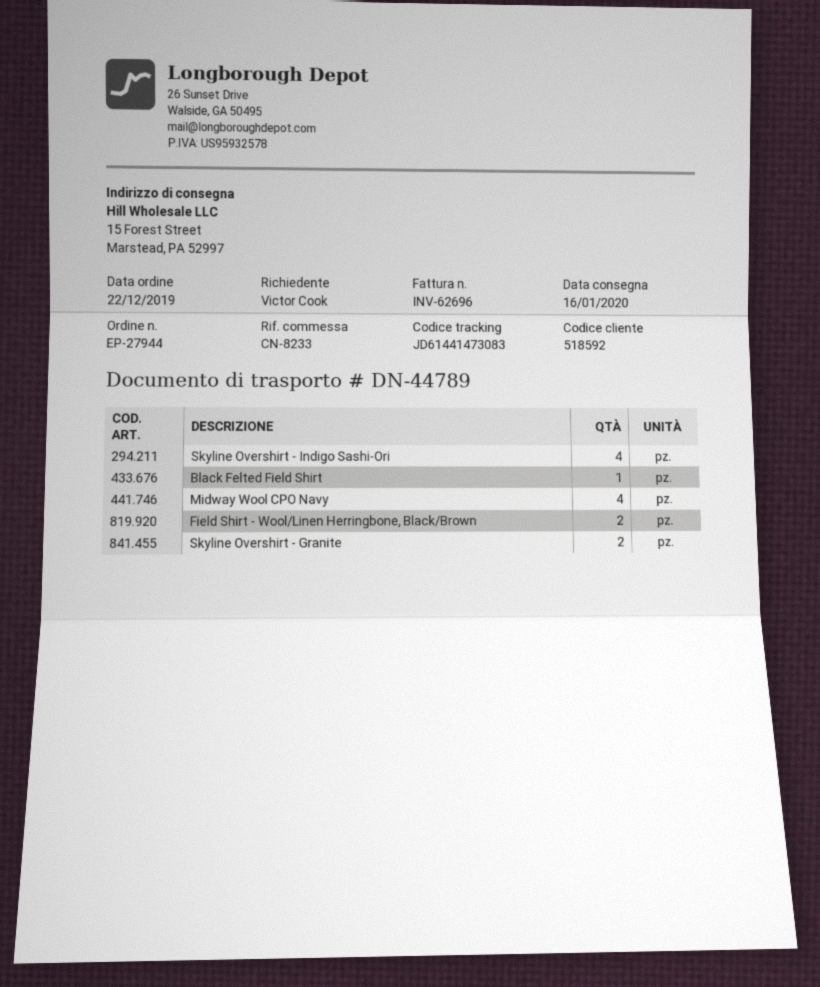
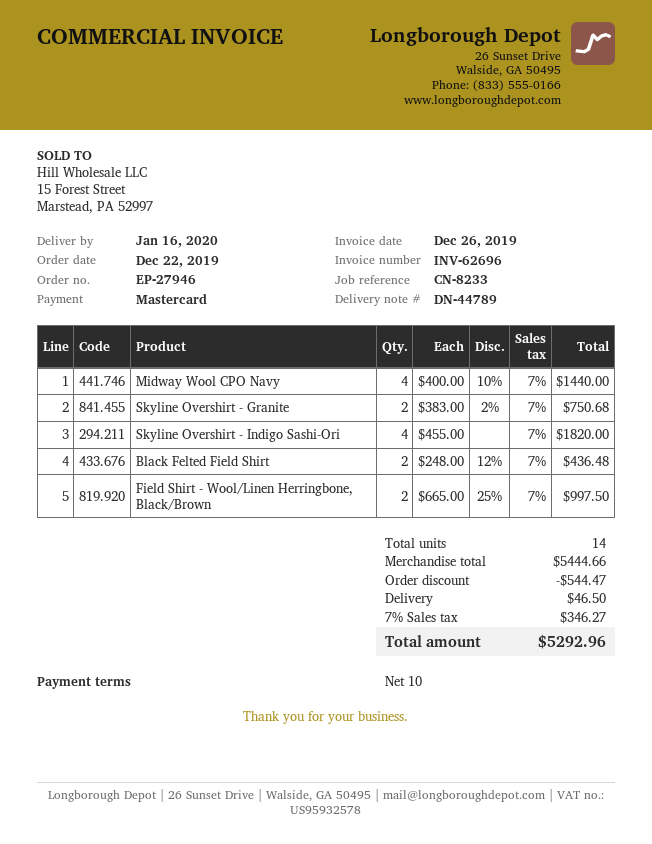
order number: EP-27944 -> EP-27946
Black Felted Field Shirt: 1 -> 2

